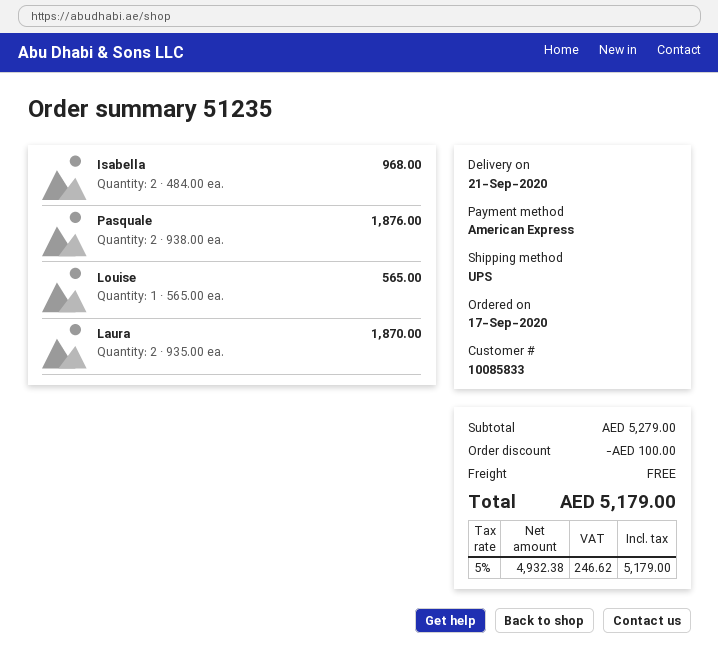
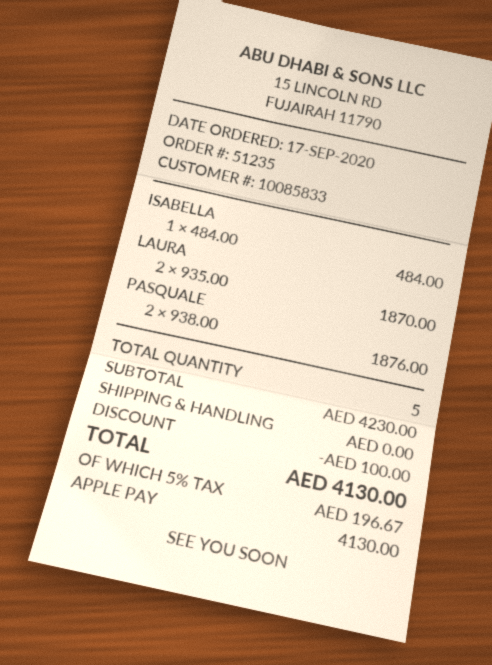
payment method: American Express -> Apple Pay
Isabella: 2 x 484.00 = 968.00 -> 1 x 484.00 = 484.00
Louise: 1 x 565.00 = 565.00 -> none
subtotal: 5279.00 -> 4230.00
tax: 5% = 246.62 -> 5% = 196.67
total: 5179.00 -> 4130.00

